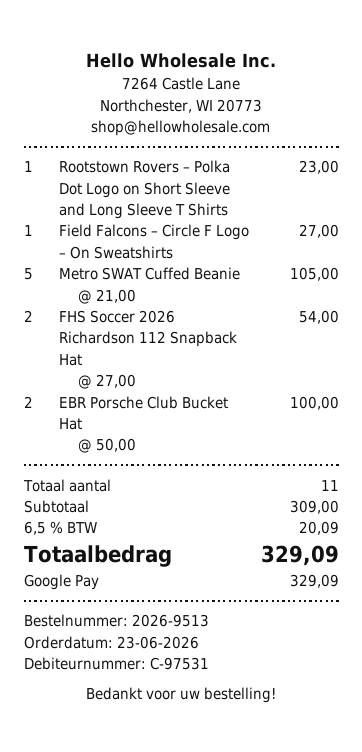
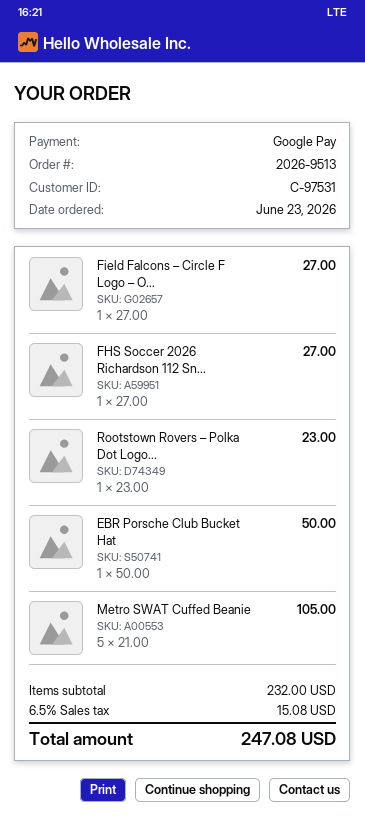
FHS Soccer 2026 Richardson 112 Snapback Hat: 2 x 27.00 = 54.00 -> 1 x 27.00 = 27.00
EBR Porsche Club Bucket Hat: 2 x 50.00 = 100.00 -> 1 x 50.00 = 50.00
subtotal: 309.00 -> 232.00
tax: 6.5% = 20.09 -> 6.5% = 15.08
total: 329.09 -> 247.08

